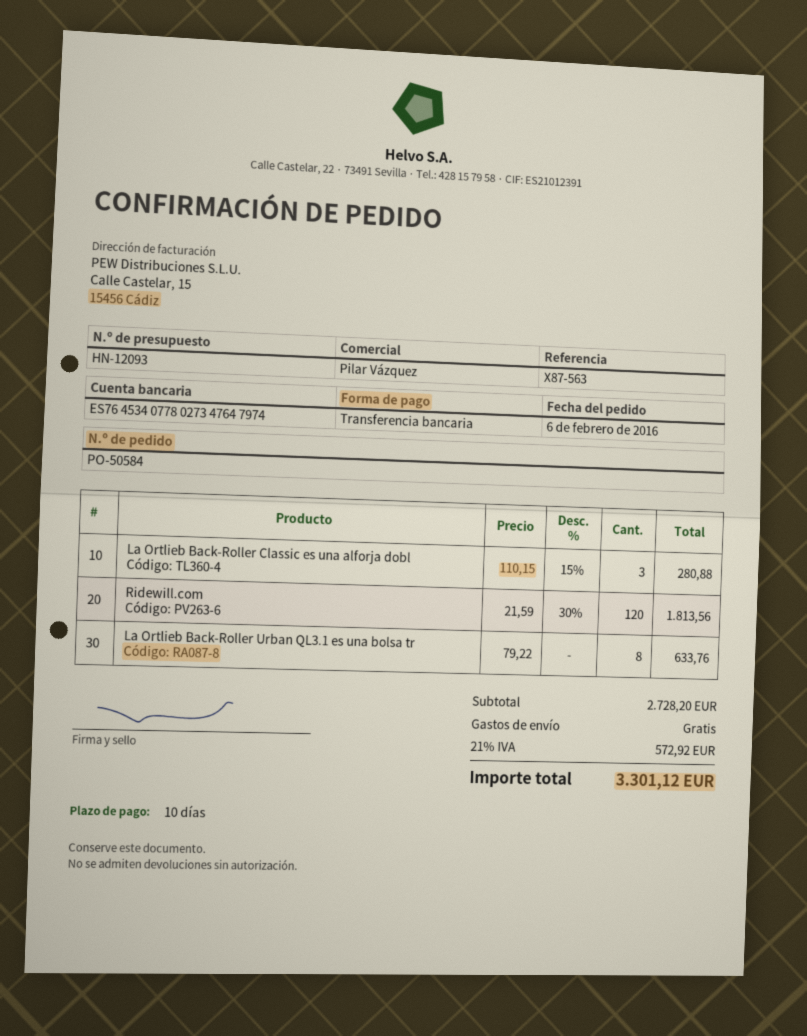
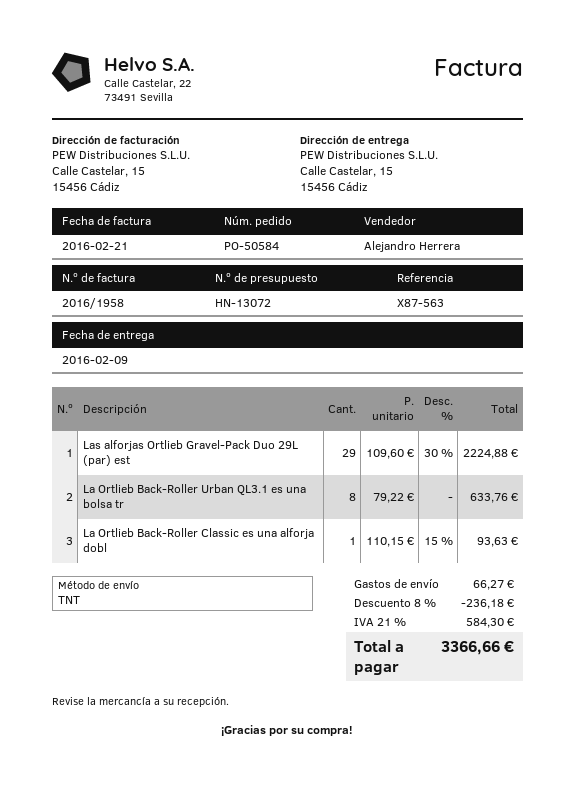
quote number: HN-12093 -> HN-13072
sales rep: Pilar Vázquez -> Alejandro Herrera
La Ortlieb Back-Roller Classic es una alforja dobl: 3 x 110.15 - 15% = 280.88 -> 1 x 110.15 - 15% = 93.63
Ridewill.com: 120 x 21.59 - 30% = 1813.56 -> none
Las alforjas Ortlieb Gravel-Pack Duo 29L (par) est: none -> 29 x 109.60 - 30% = 2224.88
discount: none -> 8% = 236.18
shipping: 0.00 -> 66.27
tax: 21% = 572.92 -> 21% = 584.30
total: 3301.12 -> 3366.66

